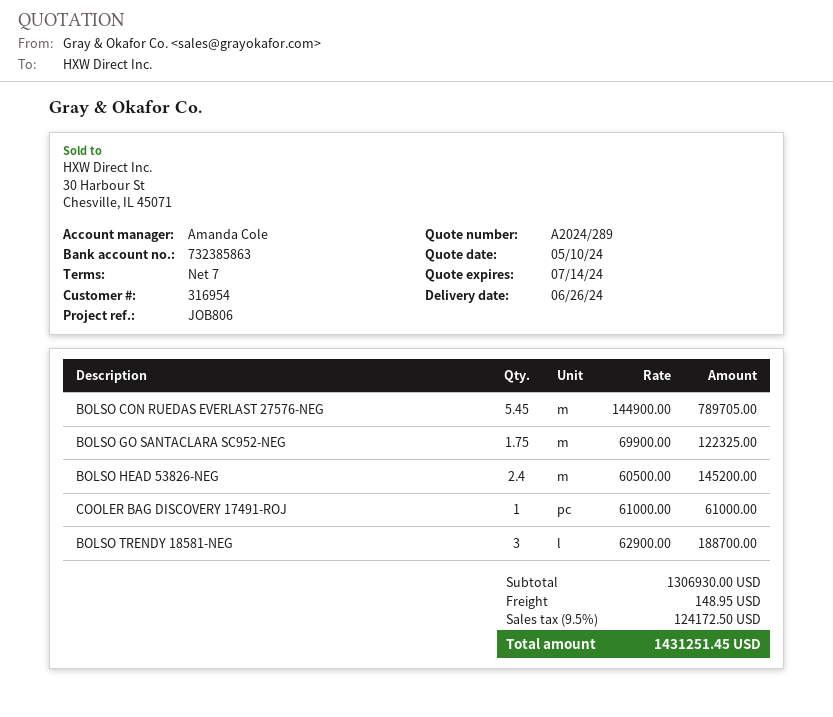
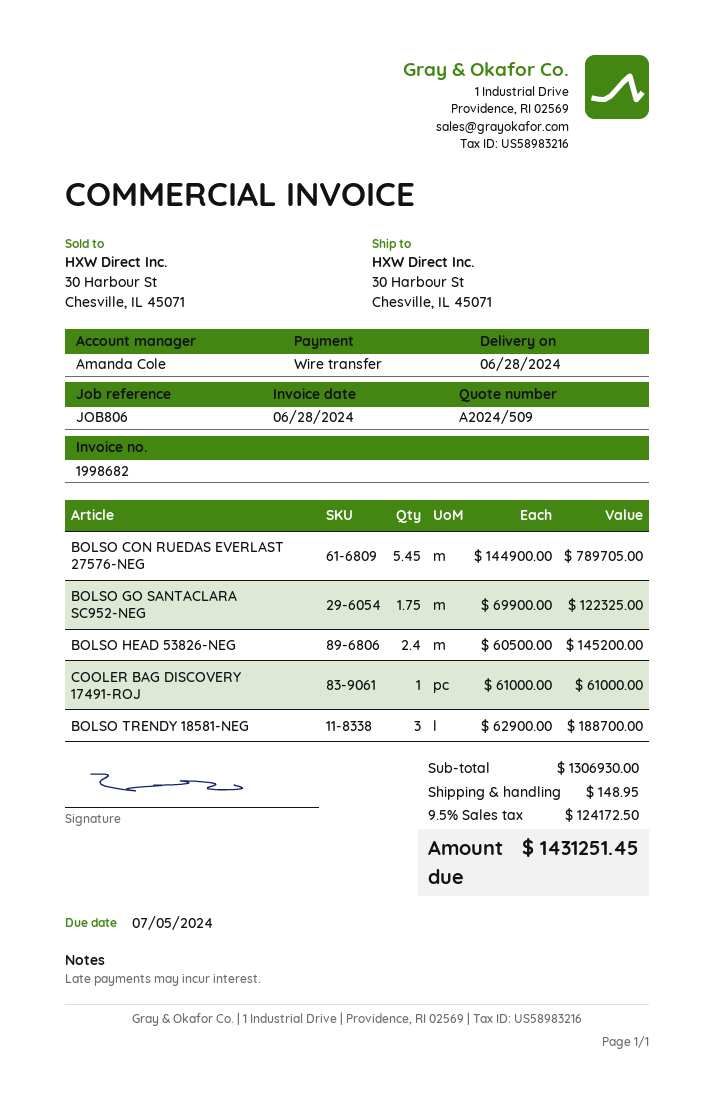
quote number: A2024/289 -> A2024/509
delivery date: 2024-06-26 -> 2024-06-28

